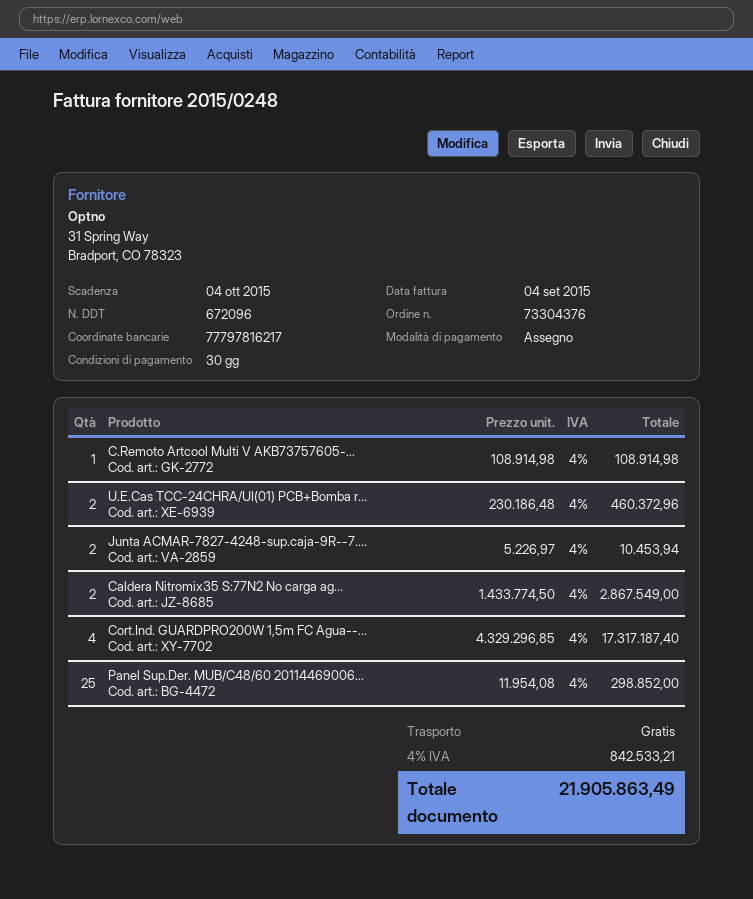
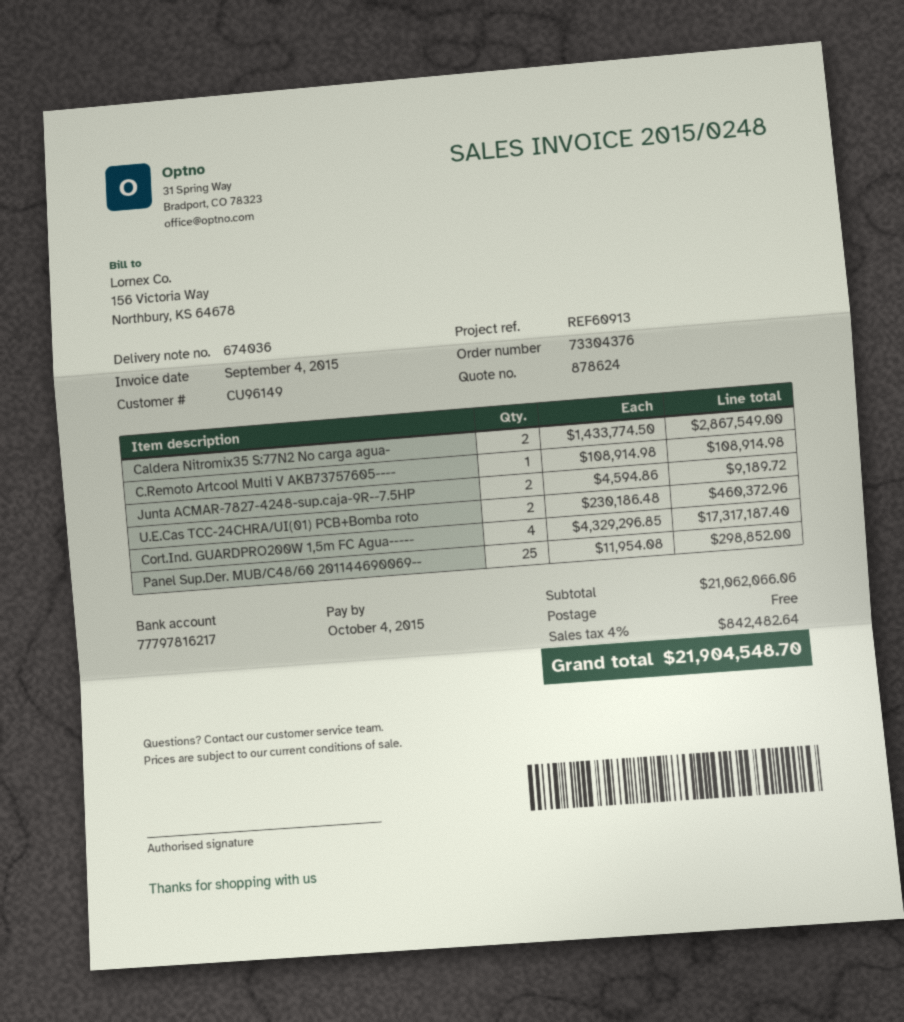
delivery note number: 672096 -> 674036
Junta ACMAR-7827-4248-sup.caja-9R--7....: 2 x 5226.97 = 10453.94 -> 2 x 4594.86 = 9189.72
tax: 4% = 842533.21 -> 4% = 842482.64
total: 21905863.49 -> 21904548.70

